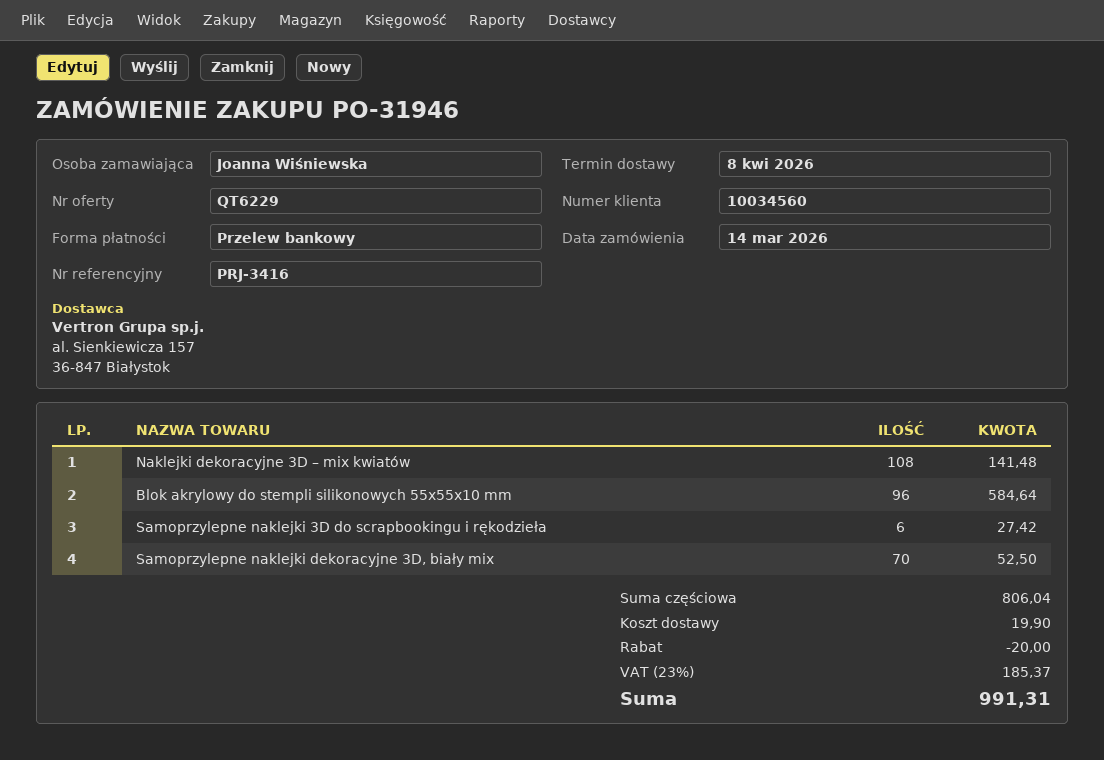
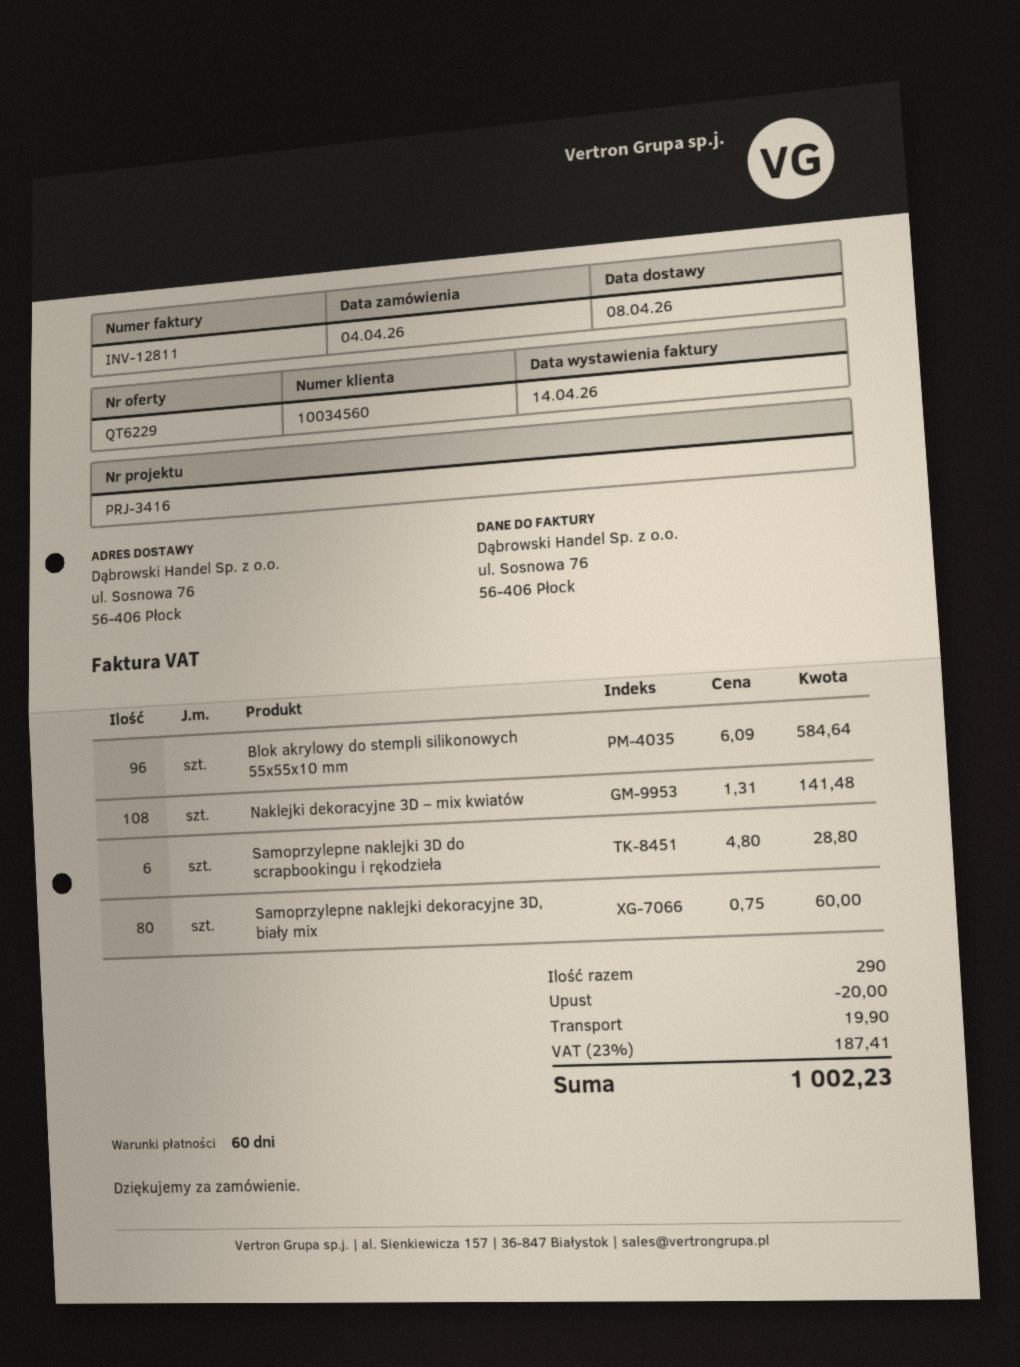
order date: 2026-03-14 -> 2026-04-04
Samoprzylepne naklejki 3D do scrapbookingu i rękodzieła: 6 for 27.42 -> 6 for 28.80
Samoprzylepne naklejki dekoracyjne 3D, biały mix: 70 for 52.50 -> 80 for 60.00
tax: 23% = 185.37 -> 23% = 187.41
total: 991.31 -> 1002.23

